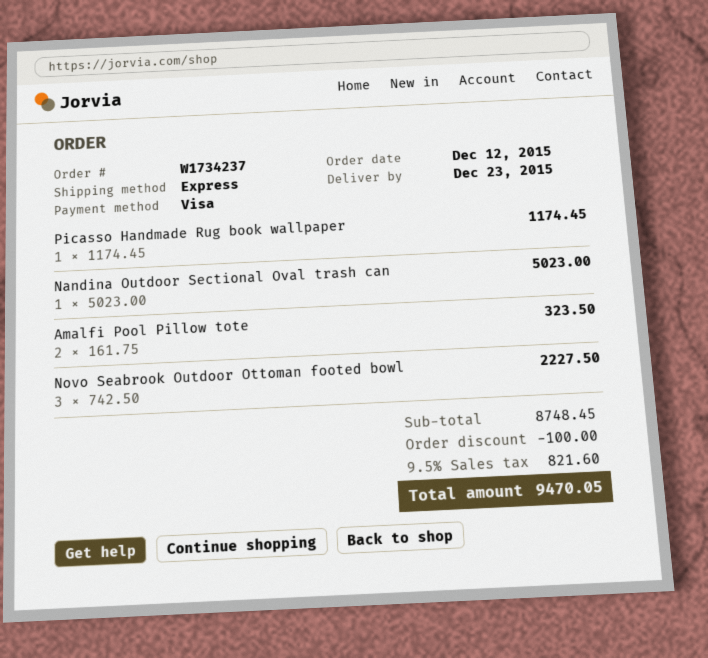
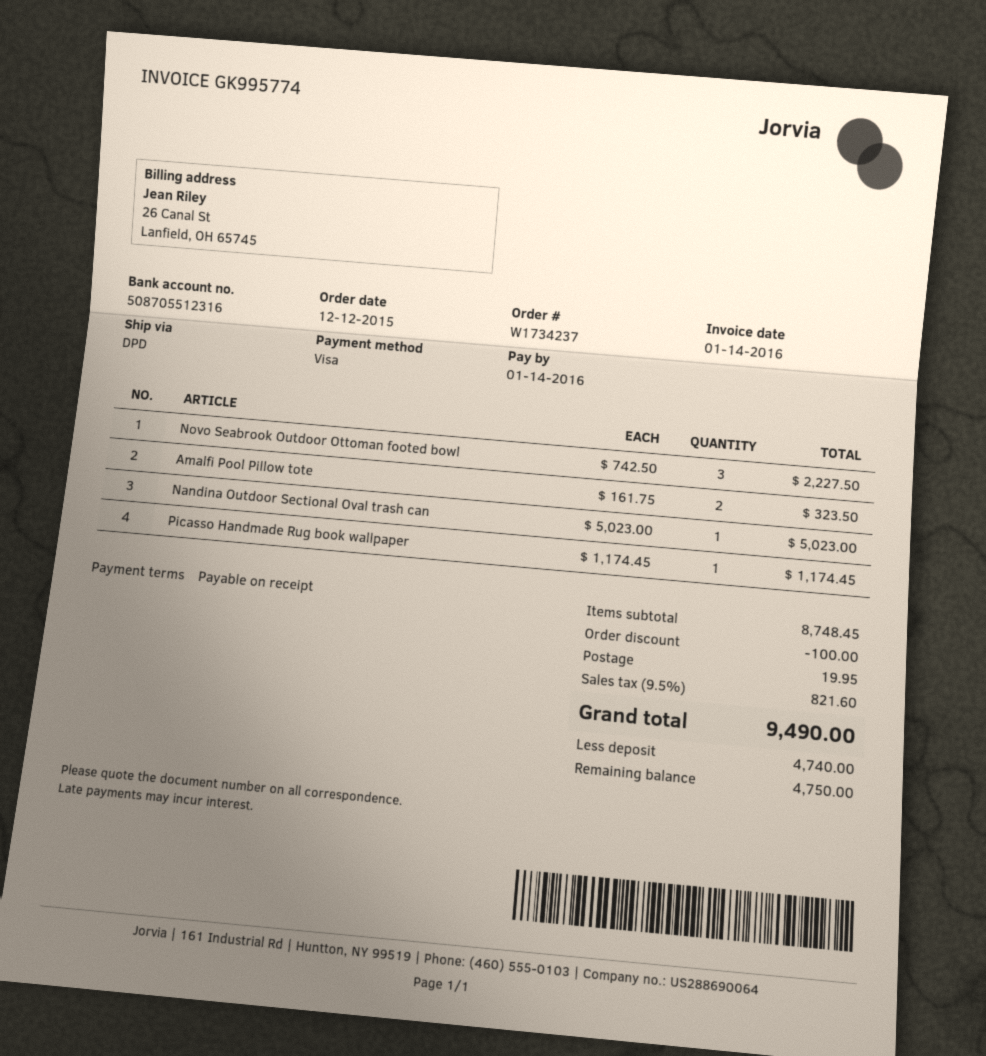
shipping method: express -> DPD
shipping: none -> 19.95
total: 9470.05 -> 9490.00

